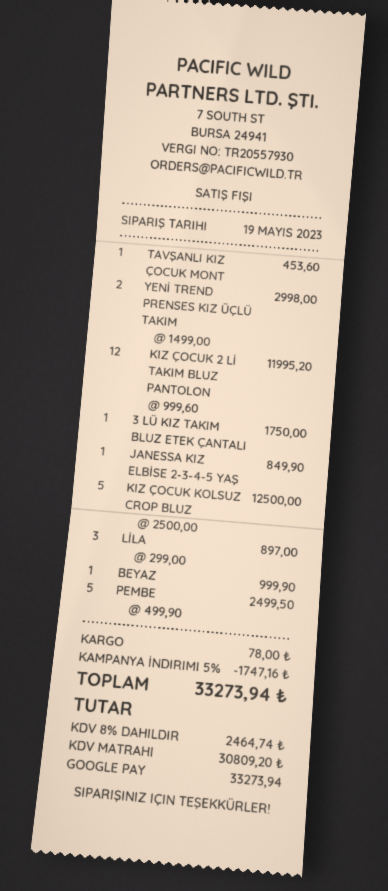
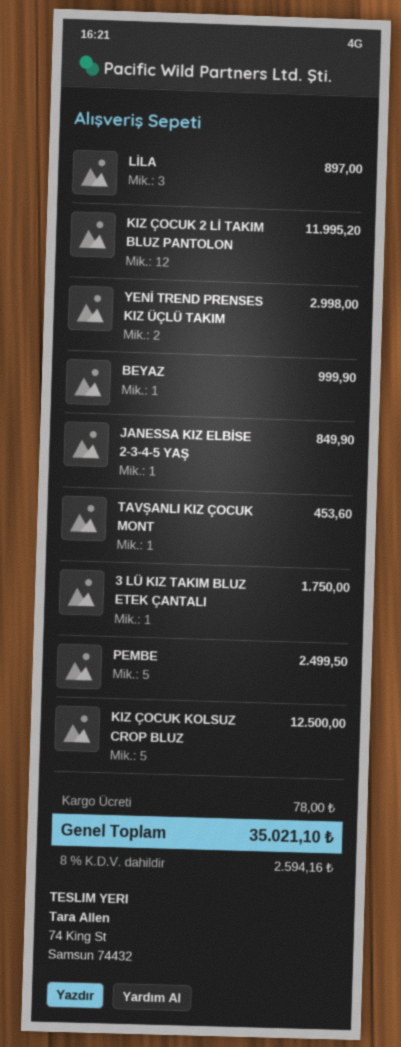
discount: 5% = 1747.16 -> none
tax: 8% = 2464.74 -> 8% = 2594.16
total: 33273.94 -> 35021.10

